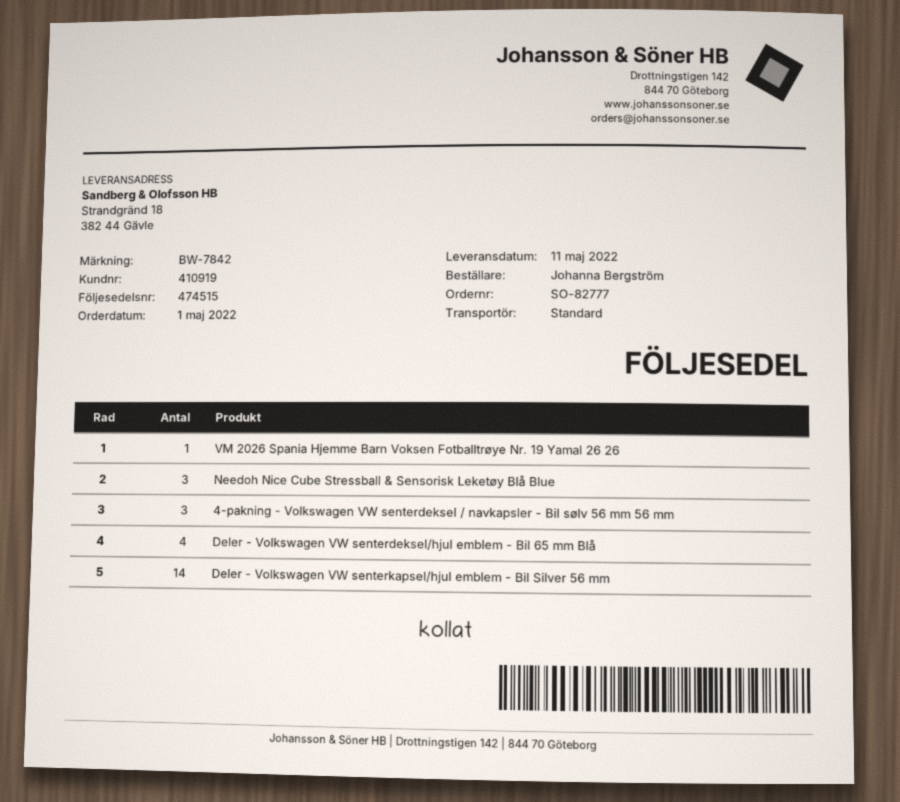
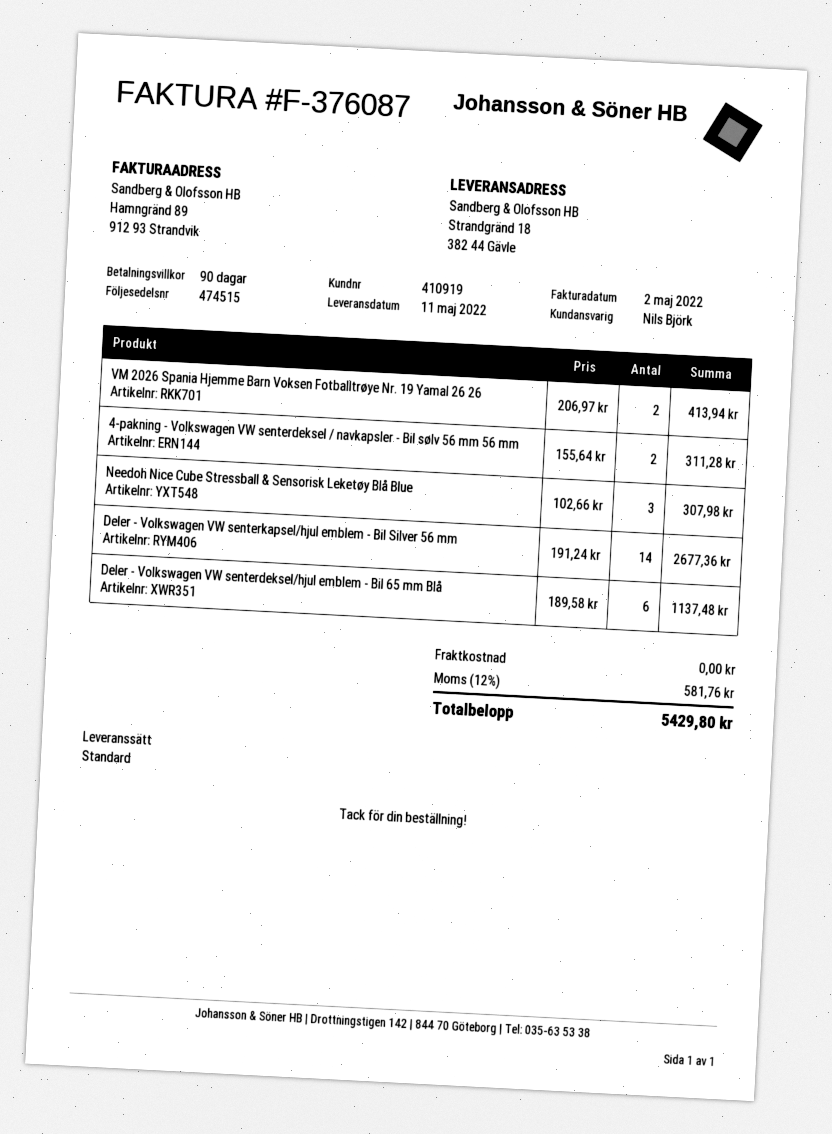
VM 2026 Spania Hjemme Barn Voksen Fotballtrøye Nr. 19 Yamal 26 26: 1 -> 2
4-pakning - Volkswagen VW senterdeksel / navkapsler - Bil sølv 56 mm 56 mm: 3 -> 2
Deler - Volkswagen VW senterdeksel/hjul emblem - Bil 65 mm Blå: 4 -> 6

